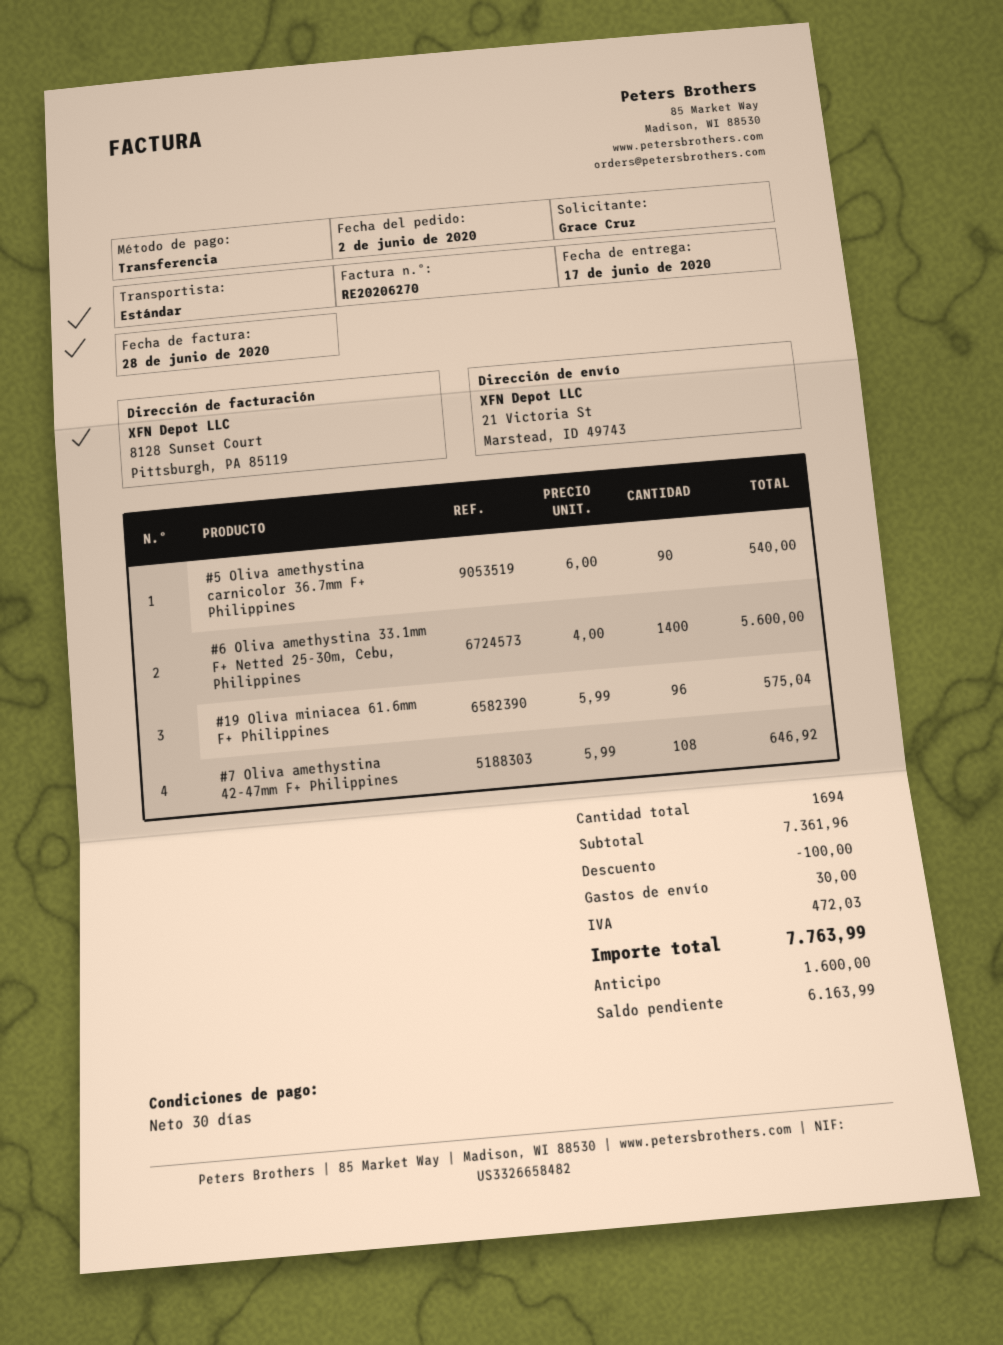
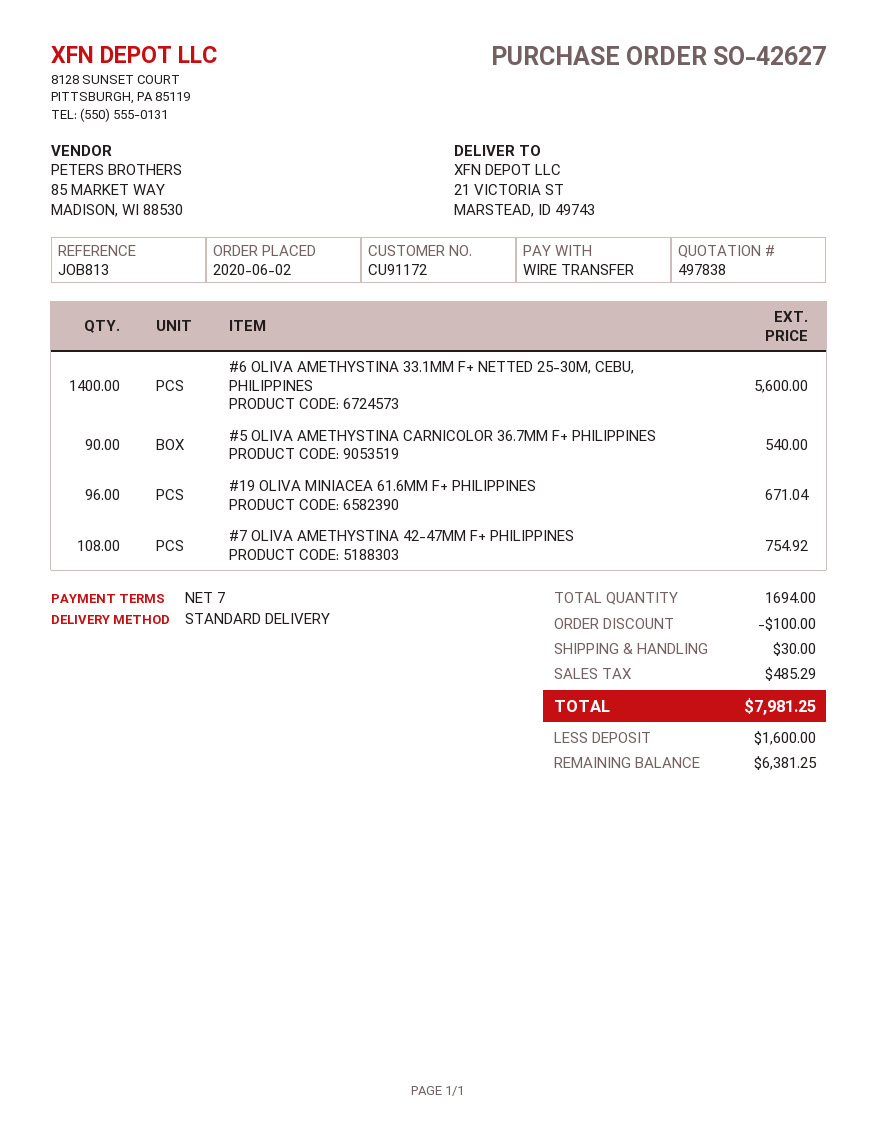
payment terms: 30 days -> 7 days
#19 Oliva miniacea 61.6mm F+ Philippines: 96 for 575.04 -> 96 for 671.04
#7 Oliva amethystina 42-47mm F+ Philippines: 108 for 646.92 -> 108 for 754.92
tax: 472.03 -> 485.29
total: 7763.99 -> 7981.25
balance: 6163.99 -> 6381.25

